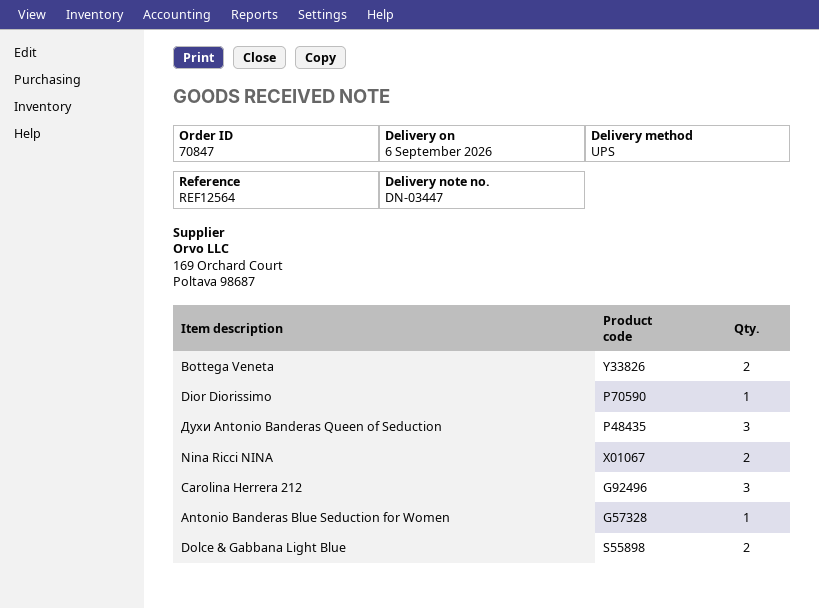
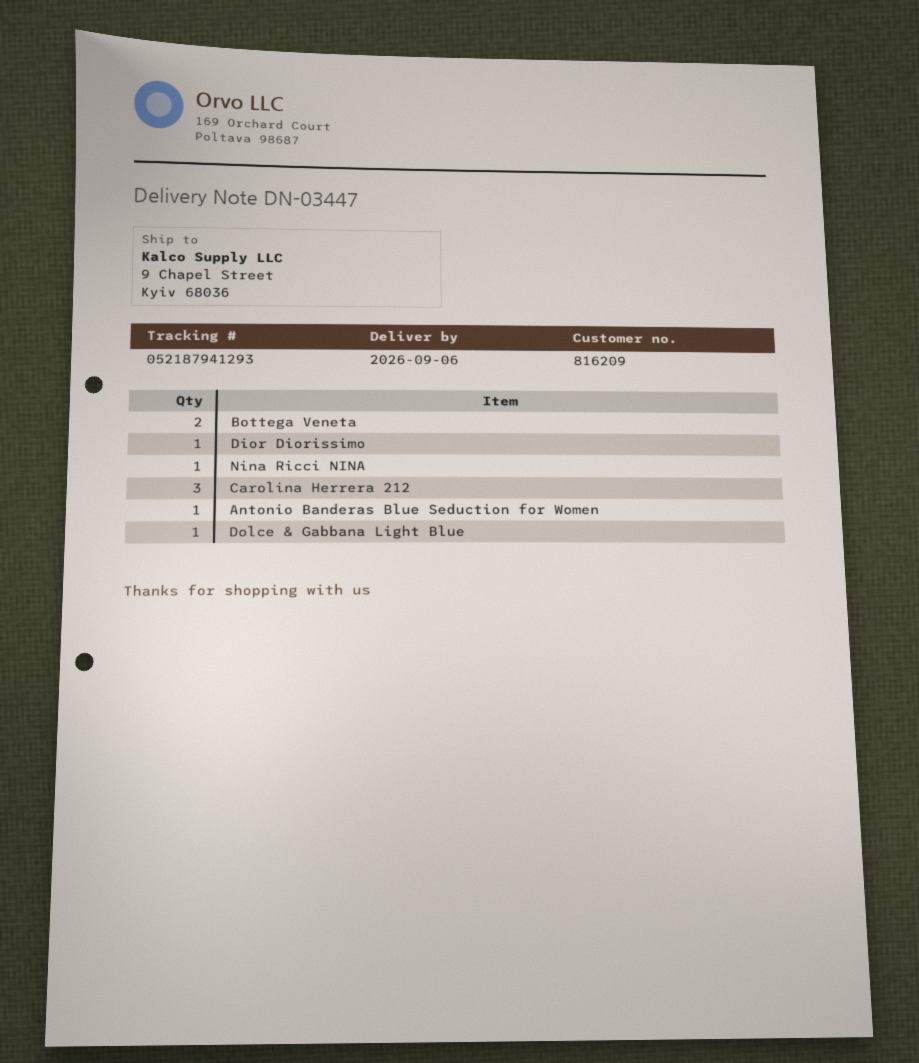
Духи Antonio Banderas Queen of Seduction: 3 -> none
Nina Ricci NINA: 2 -> 1
Dolce & Gabbana Light Blue: 2 -> 1

